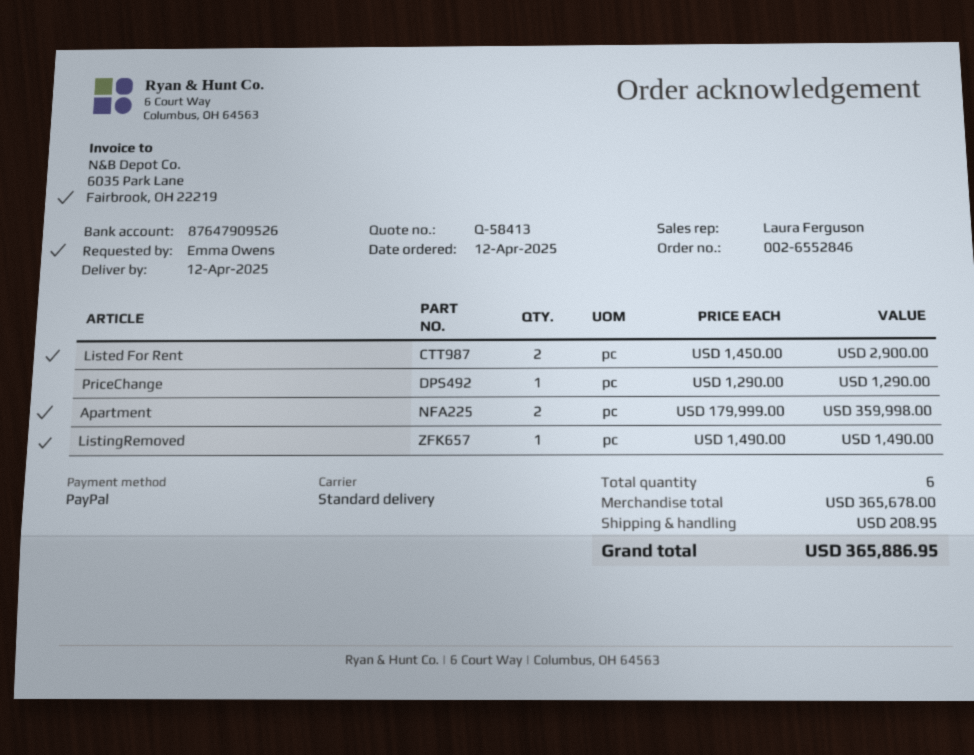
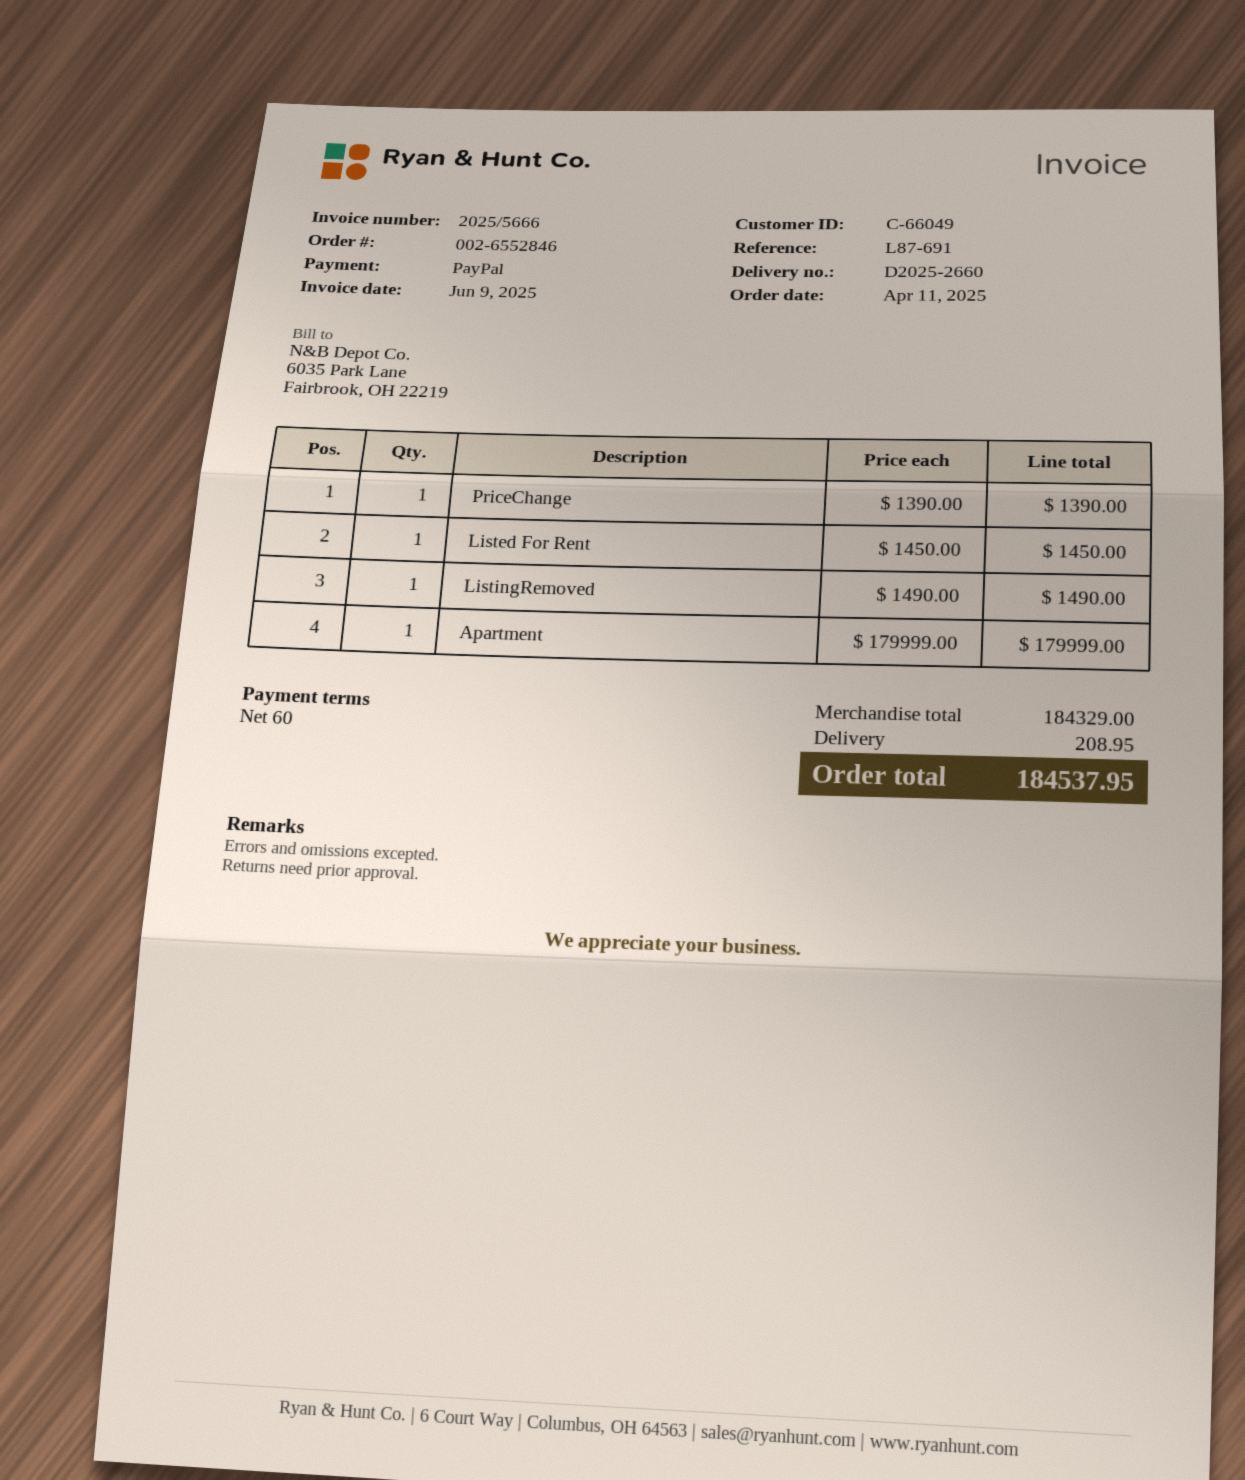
order date: 2025-04-12 -> 2025-04-11
Listed For Rent: 2 x 1450.00 = 2900.00 -> 1 x 1450.00 = 1450.00
PriceChange: 1 x 1290.00 = 1290.00 -> 1 x 1390.00 = 1390.00
Apartment: 2 x 179999.00 = 359998.00 -> 1 x 179999.00 = 179999.00
subtotal: 365678.00 -> 184329.00
total: 365886.95 -> 184537.95

